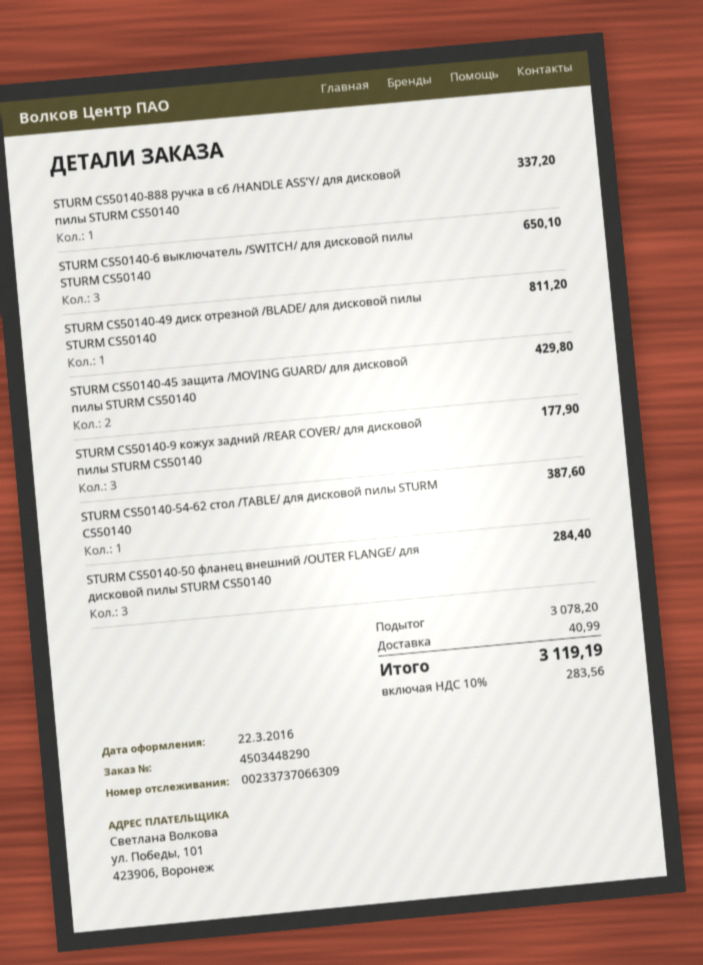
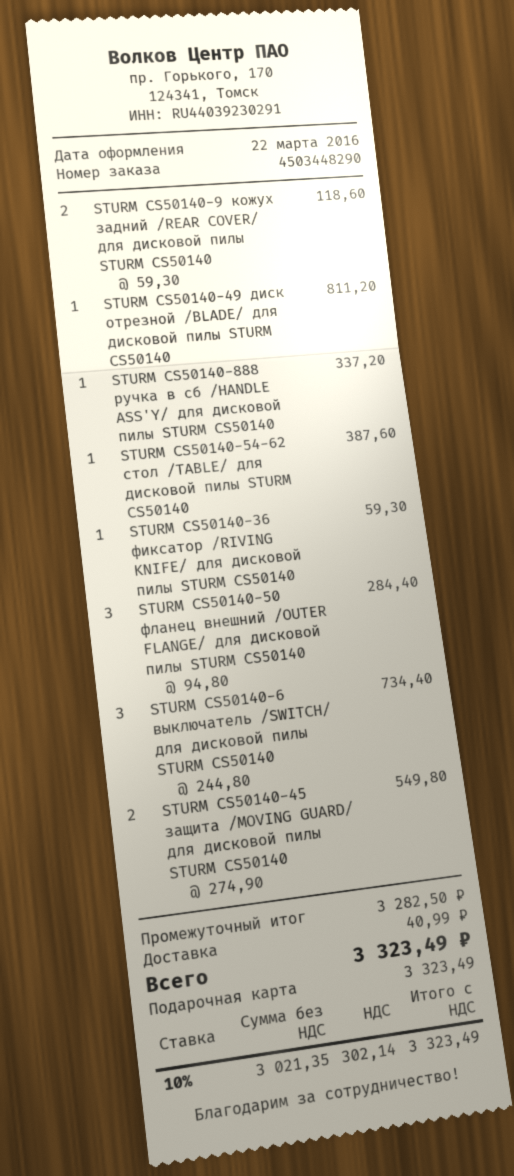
STURM CS50140-6 выключатель /SWITCH/ для дисковой пилы STURM CS50140: 3 for 650.10 -> 3 for 734.40
STURM CS50140-45 защита /MOVING GUARD/ для дисковой пилы STURM CS50140: 2 for 429.80 -> 2 for 549.80
STURM CS50140-9 кожух задний /REAR COVER/ для дисковой пилы STURM CS50140: 3 for 177.90 -> 2 for 118.60
STURM CS50140-36 фиксатор /RIVING KNIFE/ для дисковой пилы STURM CS50140: none -> 1 for 59.30
subtotal: 3078.20 -> 3282.50
tax: 10% = 283.56 -> 10% = 302.14
total: 3119.19 -> 3323.49

